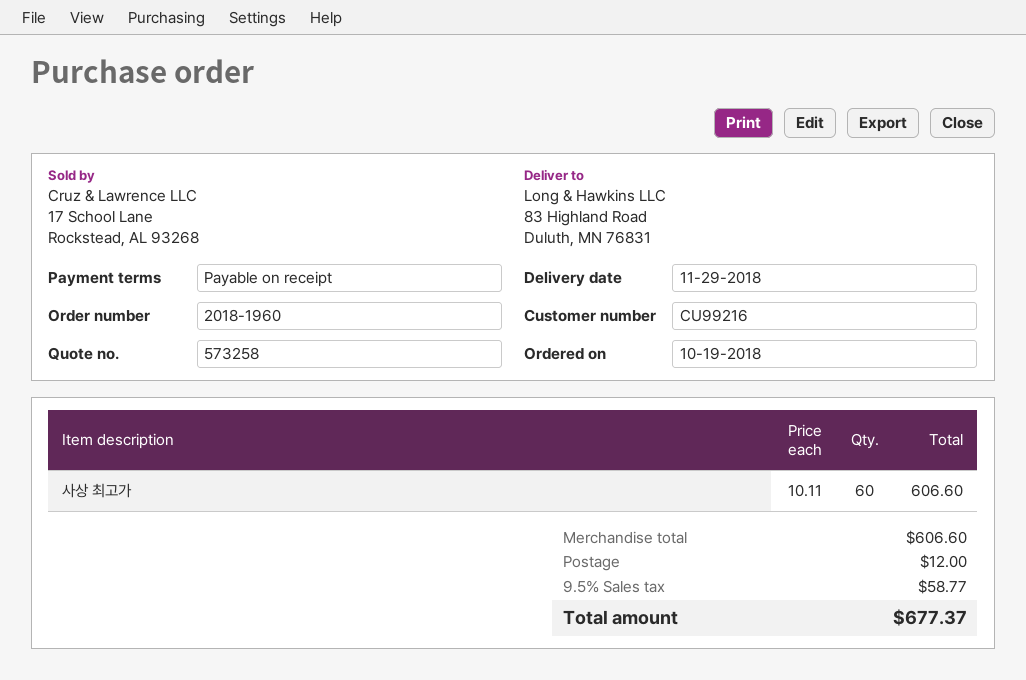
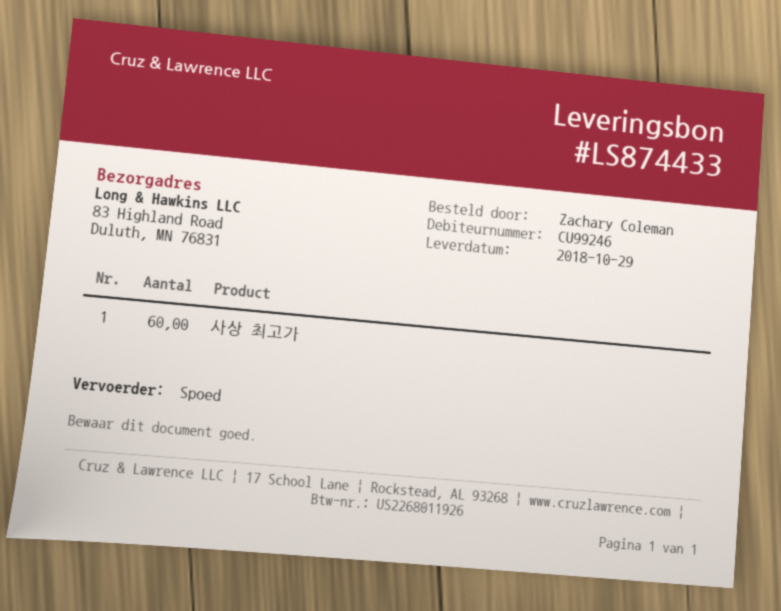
delivery date: 2018-11-29 -> 2018-10-29
customer number: CU99216 -> CU99246

